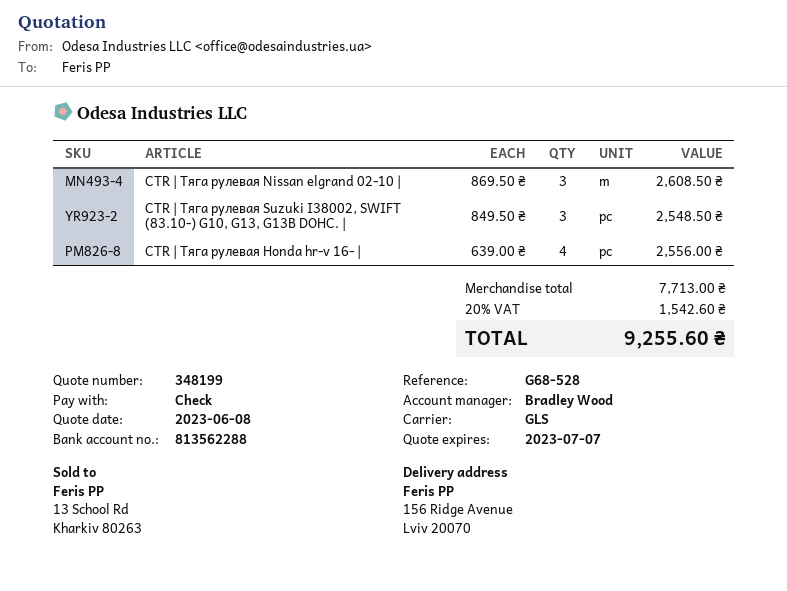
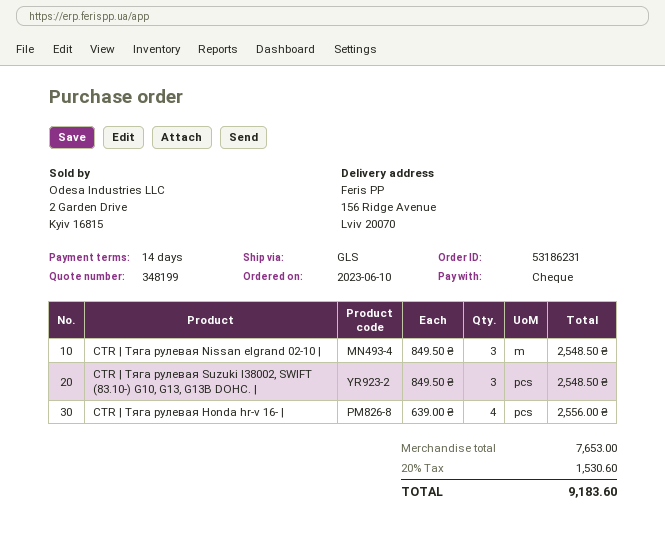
CTR | Тяга рулевая Nissan elgrand 02-10 |: 3 x 869.50 = 2608.50 -> 3 x 849.50 = 2548.50
subtotal: 7713.00 -> 7653.00
tax: 20% = 1542.60 -> 20% = 1530.60
total: 9255.60 -> 9183.60

